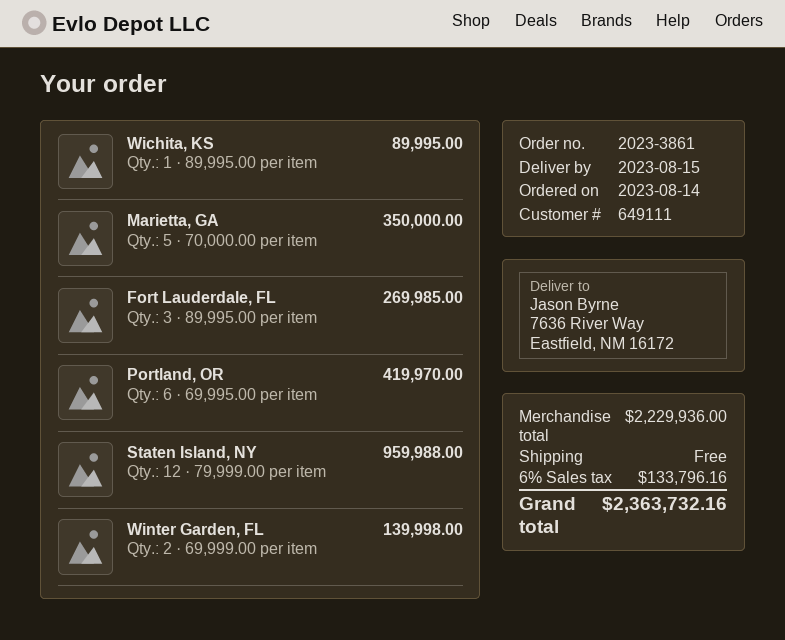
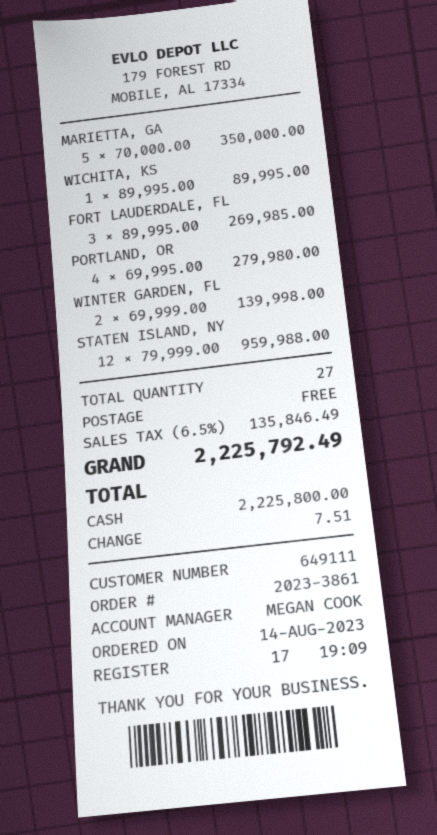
Portland, OR: 6 x 69995.00 = 419970.00 -> 4 x 69995.00 = 279980.00
tax: 6% = 133796.16 -> 6.5% = 135846.49
total: 2363732.16 -> 2225792.49

